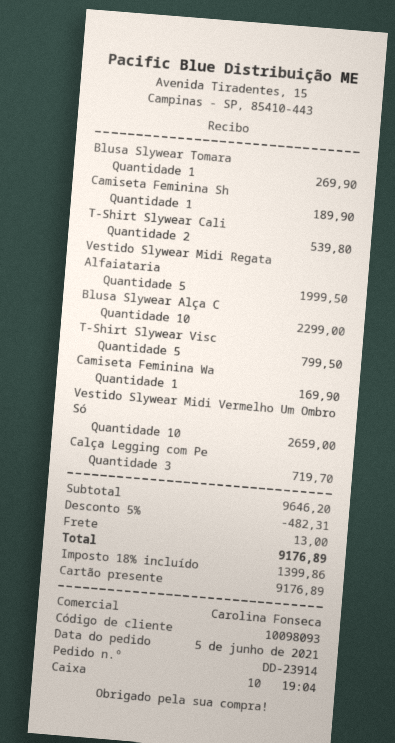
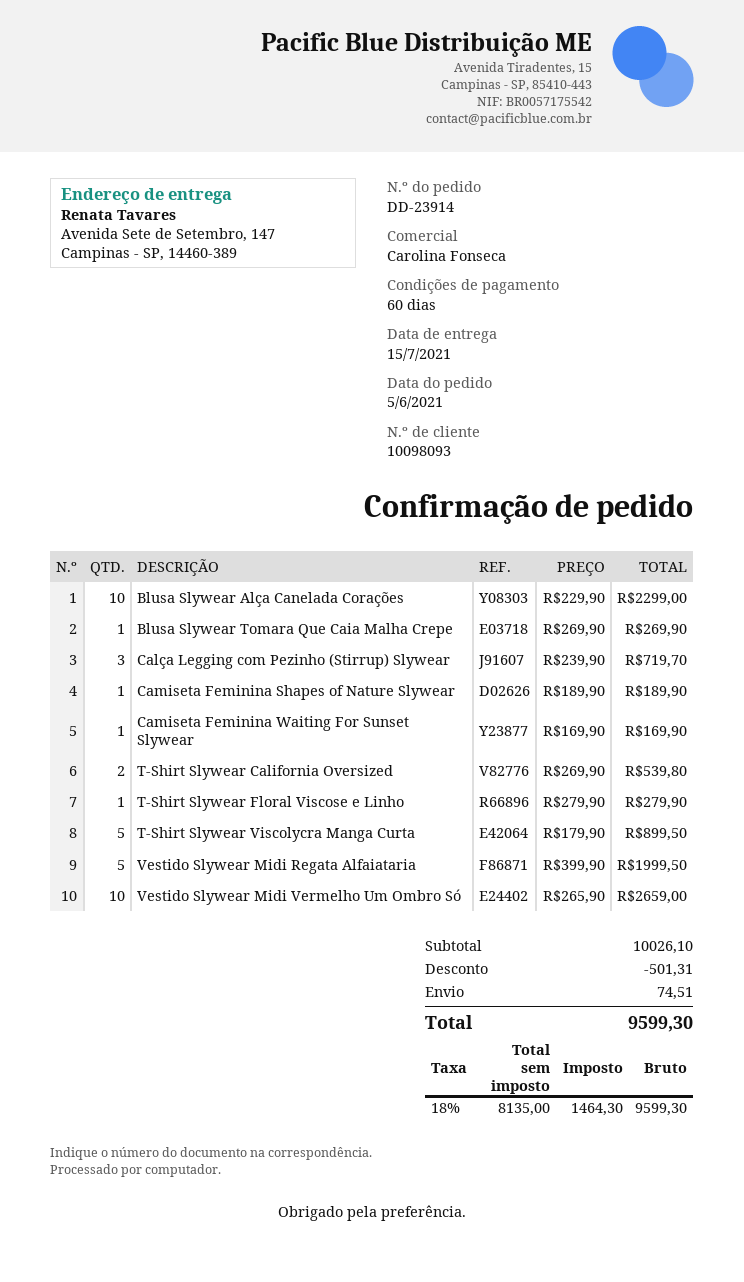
T-Shirt Slywear Visc: 5 for 799.50 -> 5 for 899.50
T-Shirt Slywear Floral Viscose e Linho: none -> 1 for 279.90
subtotal: 9646.20 -> 10026.10
discount: 482.31 -> 501.31
shipping: 13.00 -> 74.51
tax: 18% = 1399.86 -> 18% = 1464.30
total: 9176.89 -> 9599.30

